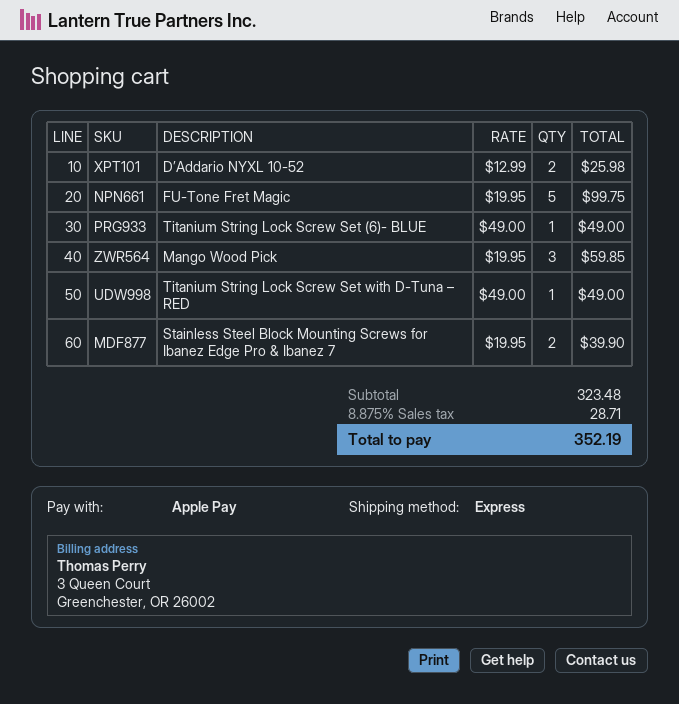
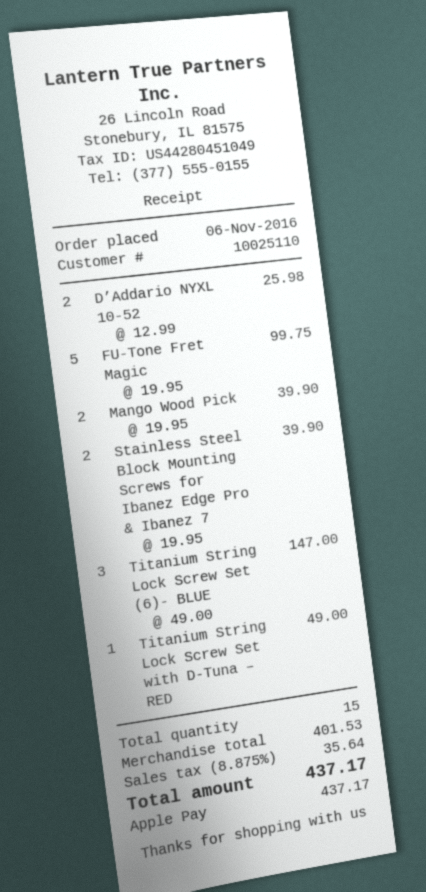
Titanium String Lock Screw Set (6)- BLUE: 1 x 49.00 = 49.00 -> 3 x 49.00 = 147.00
Mango Wood Pick: 3 x 19.95 = 59.85 -> 2 x 19.95 = 39.90
subtotal: 323.48 -> 401.53
tax: 8.875% = 28.71 -> 8.875% = 35.64
total: 352.19 -> 437.17

